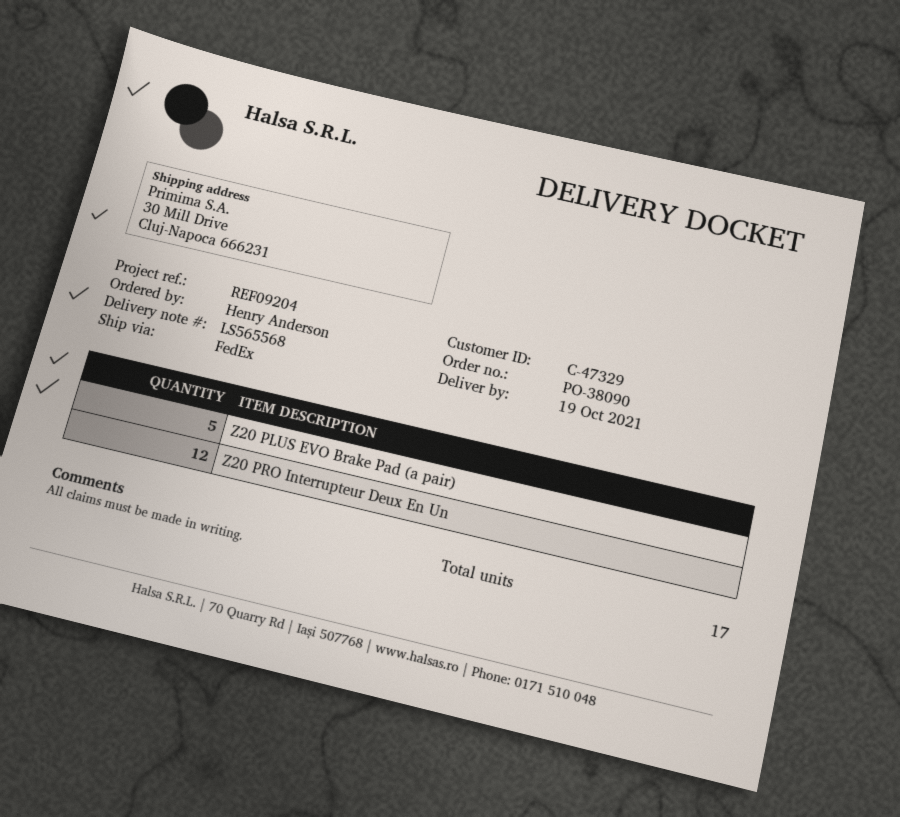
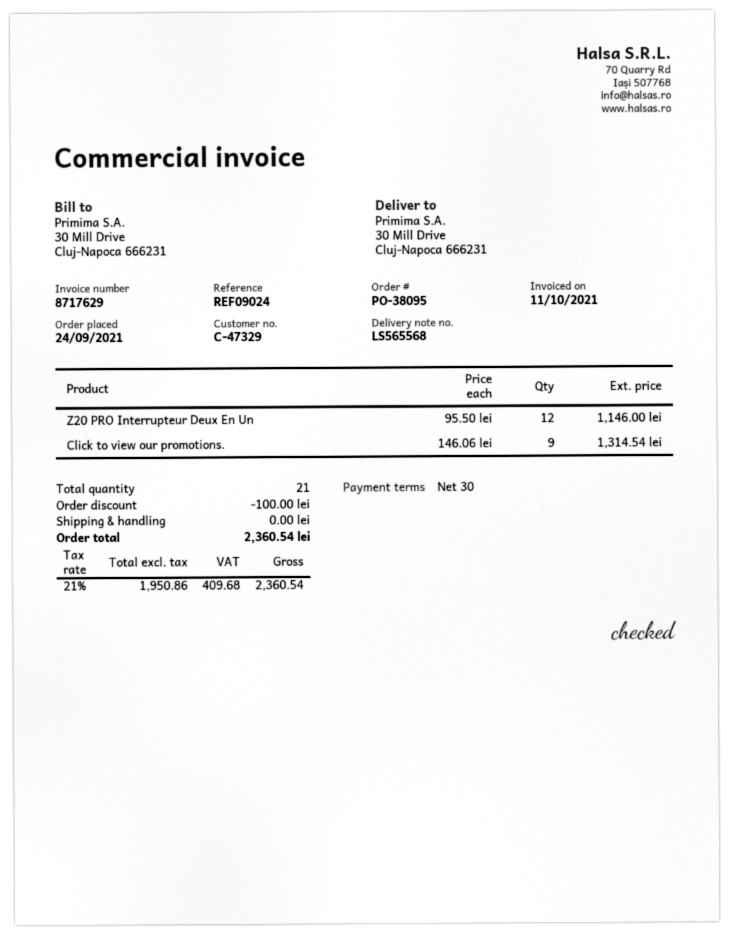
order number: PO-38090 -> PO-38095
reference: REF09204 -> REF09024
Z20 PLUS EVO Brake Pad (a pair): 5 -> none
Click to view our promotions.: none -> 9
total quantity: 17 -> 21

